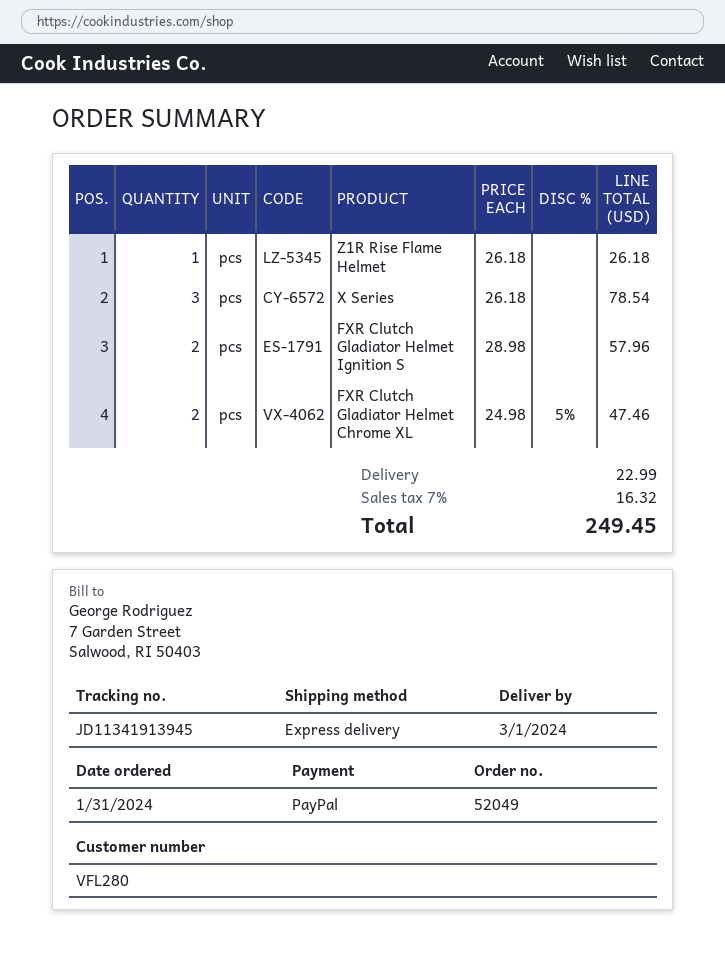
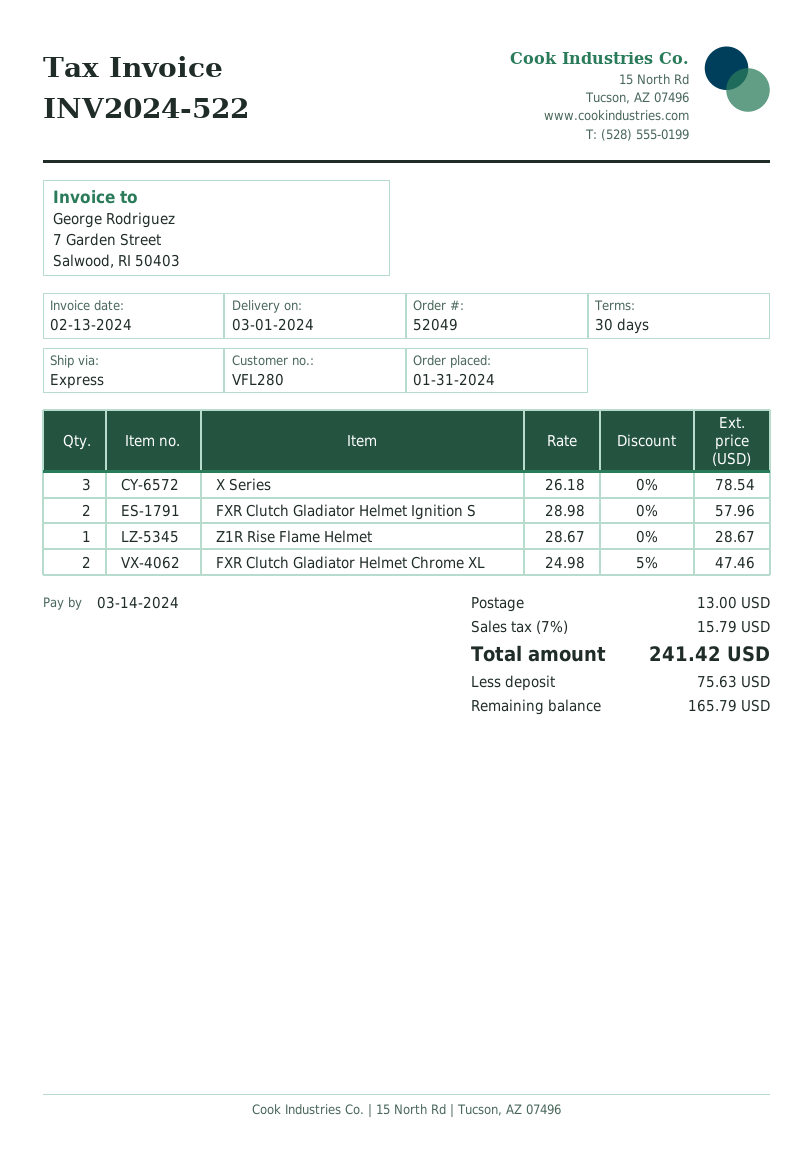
Z1R Rise Flame Helmet: 1 x 26.18 = 26.18 -> 1 x 28.67 = 28.67
shipping: 22.99 -> 13.00
tax: 7% = 16.32 -> 7% = 15.79
total: 249.45 -> 241.42

